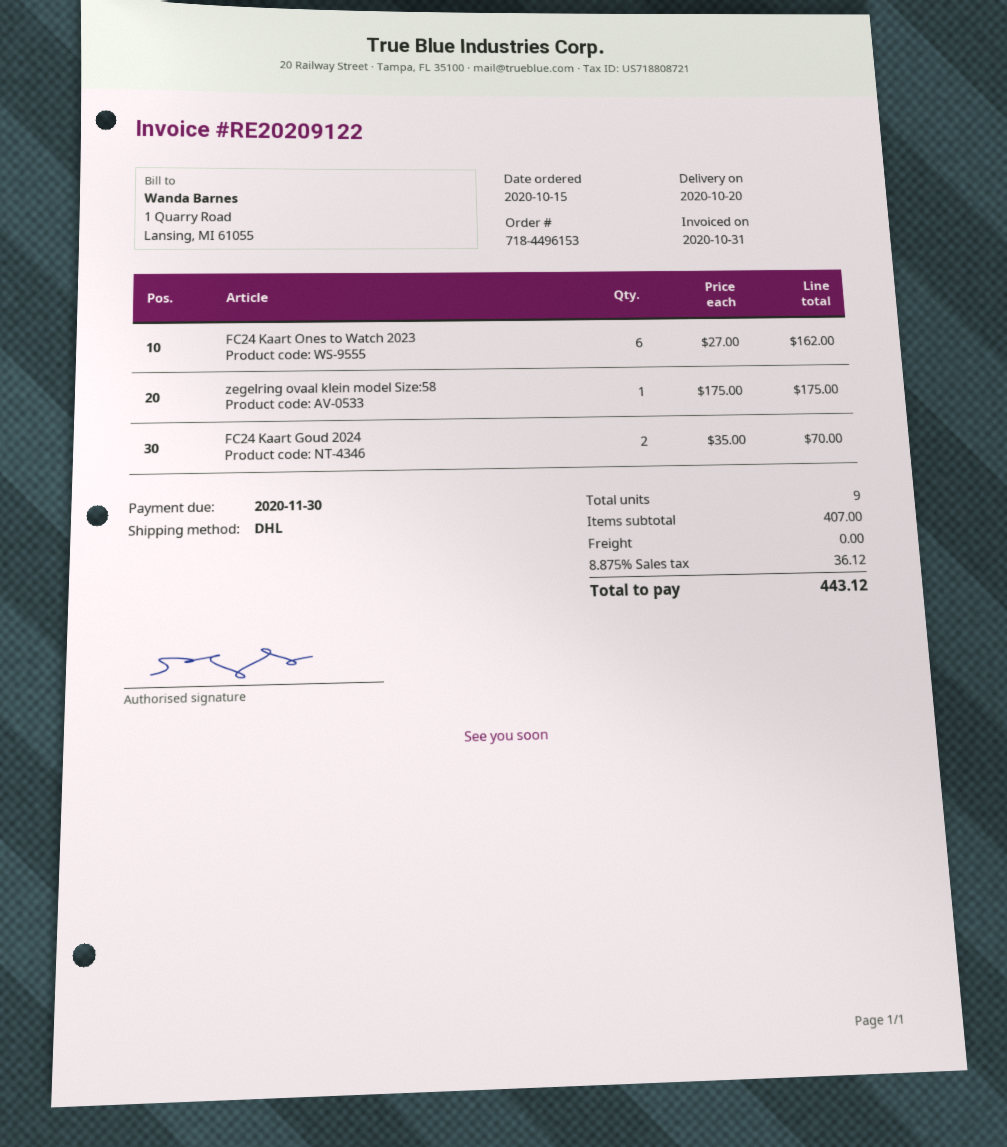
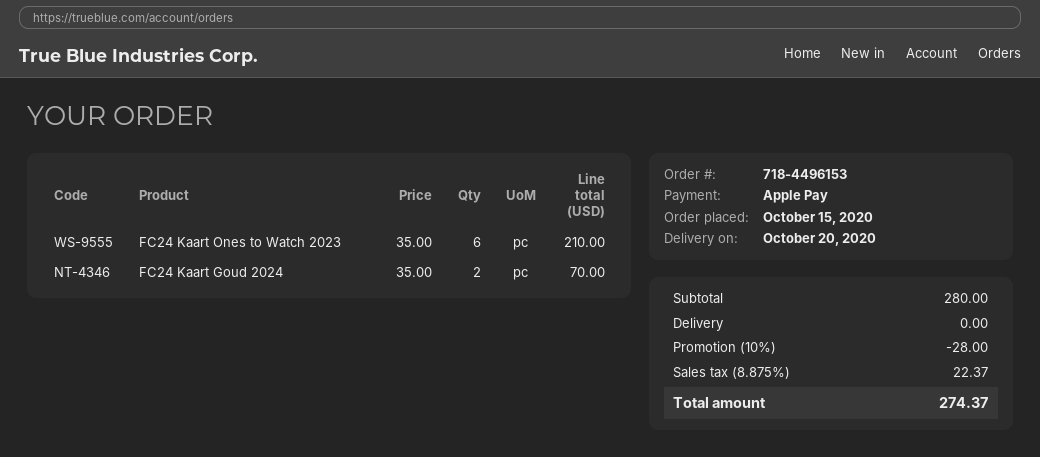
FC24 Kaart Ones to Watch 2023: 6 x 27.00 = 162.00 -> 6 x 35.00 = 210.00
zegelring ovaal klein model Size:58: 1 x 175.00 = 175.00 -> none
subtotal: 407.00 -> 280.00
discount: none -> 10% = 28.00
tax: 8.875% = 36.12 -> 8.875% = 22.37
total: 443.12 -> 274.37

